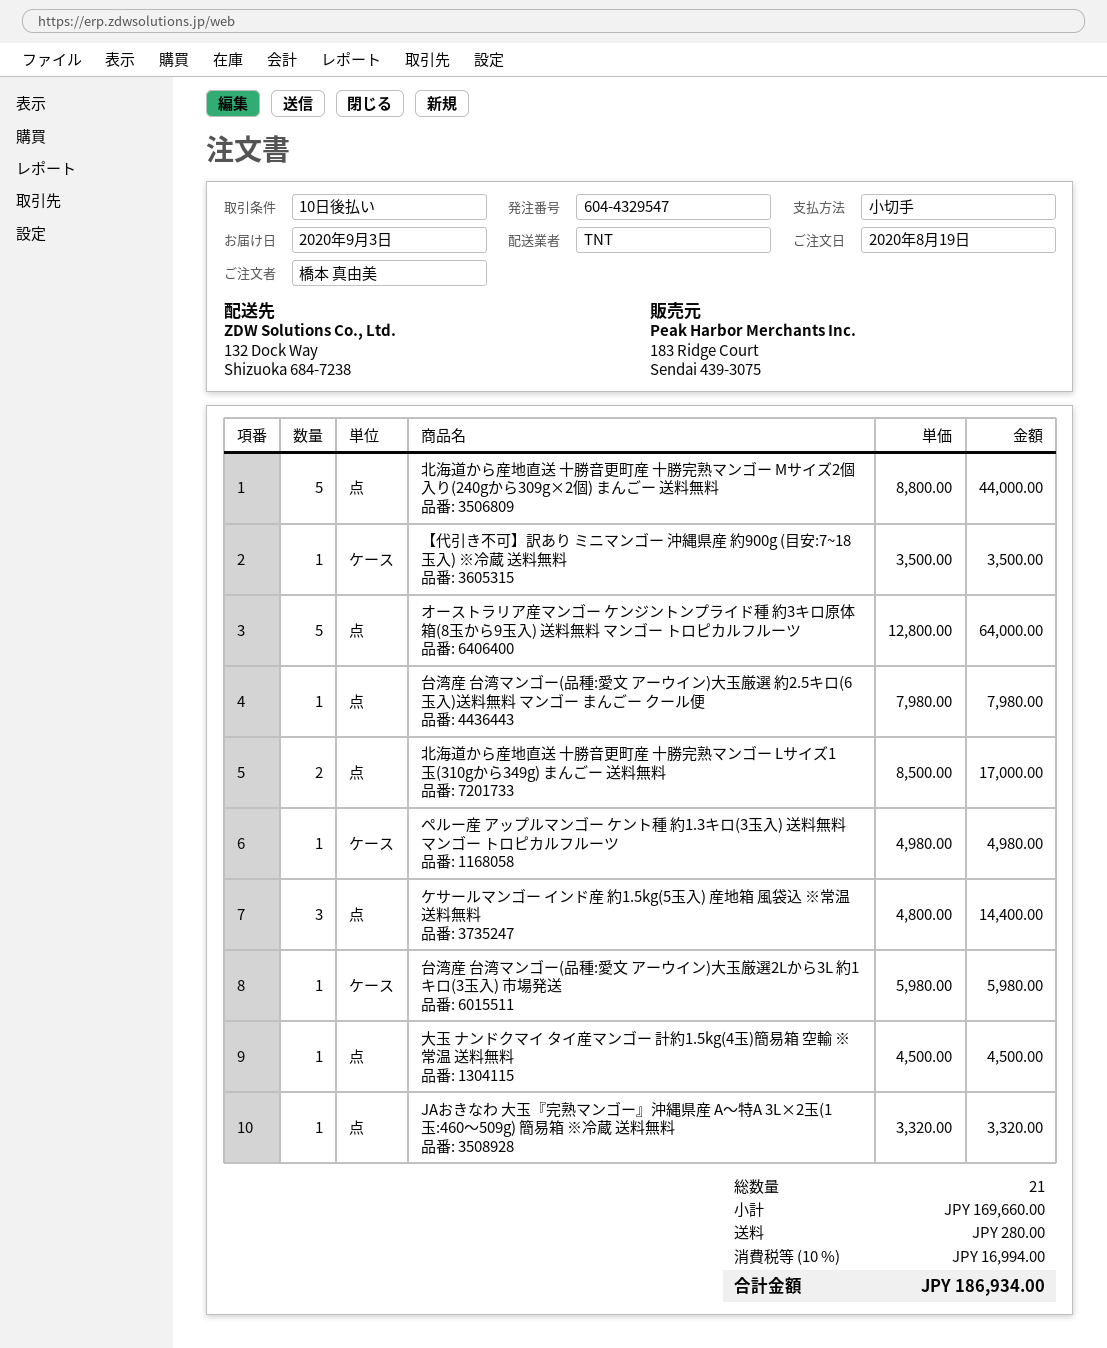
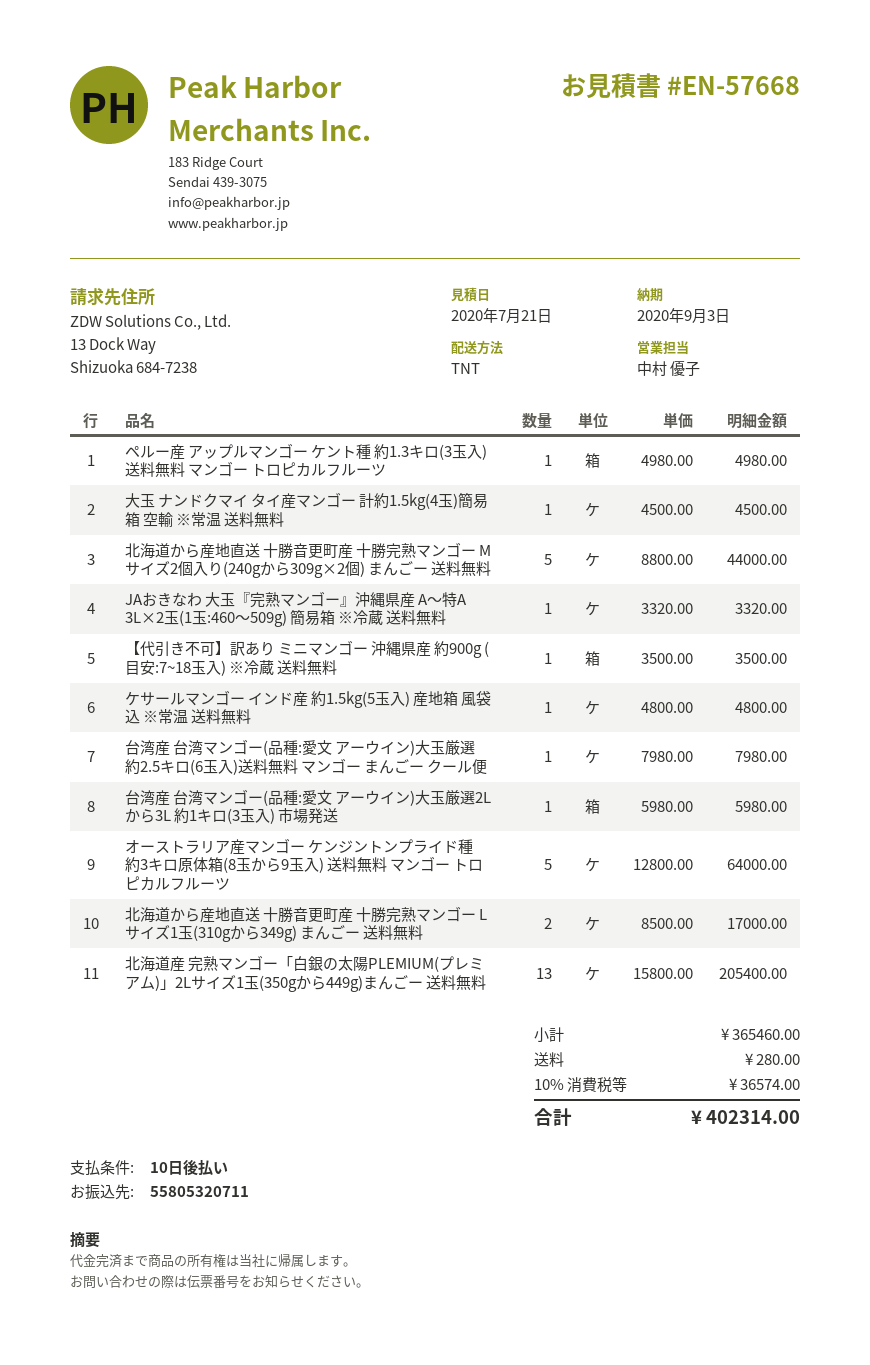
ケサールマンゴー インド産 約1.5kg(5玉入) 産地箱 風袋込 ※常温 送料無料: 3 x 4800.00 = 14400.00 -> 1 x 4800.00 = 4800.00
北海道産 完熟マンゴー「白銀の太陽PLEMIUM(プレミアム)」2Lサイズ1玉(350gから449g)まんごー 送料無料: none -> 13 x 15800.00 = 205400.00
subtotal: 169660.00 -> 365460.00
tax: 10% = 16994.00 -> 10% = 36574.00
total: 186934.00 -> 402314.00

